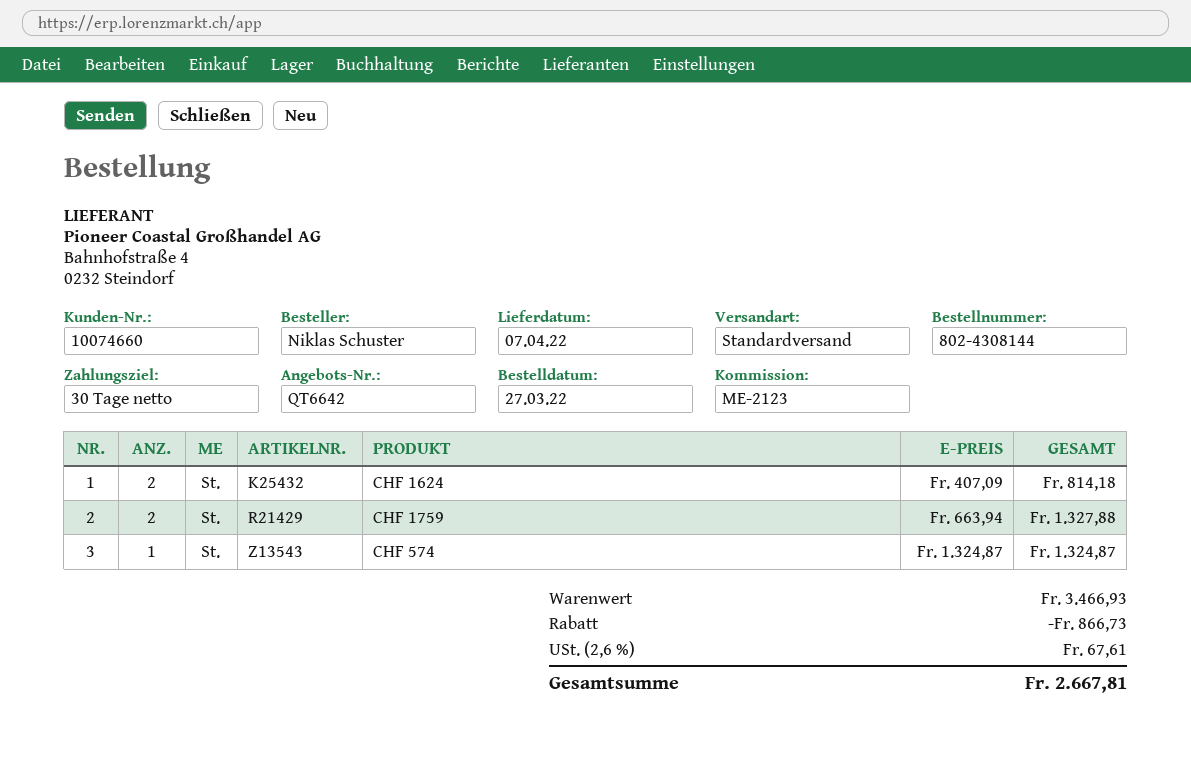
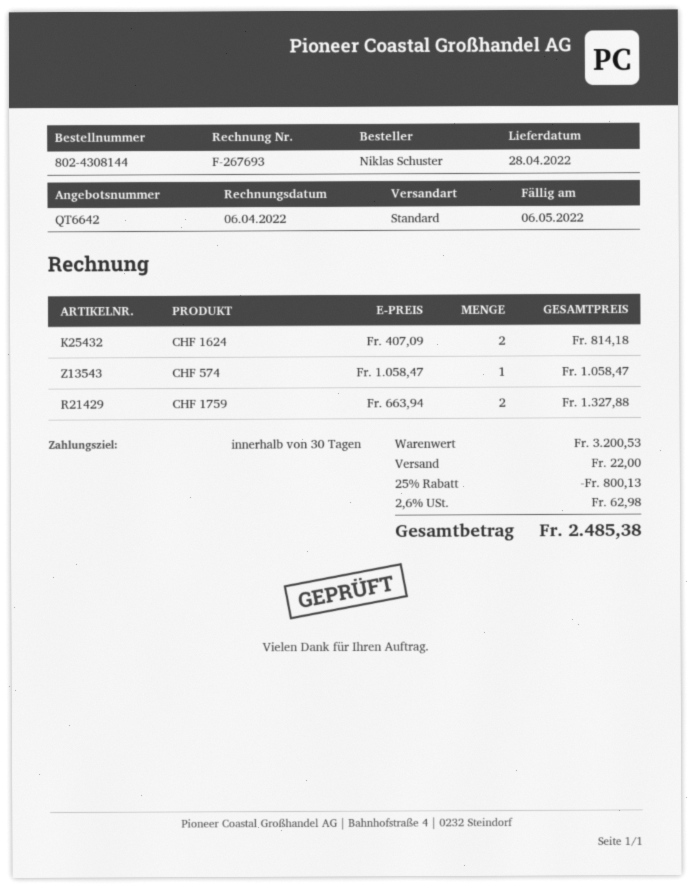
delivery date: 2022-04-07 -> 2022-04-28
CHF 574: 1 x 1324.87 = 1324.87 -> 1 x 1058.47 = 1058.47
subtotal: 3466.93 -> 3200.53
discount: 866.73 -> 800.13
shipping: none -> 22.00
tax: 2.6% = 67.61 -> 2.6% = 62.98
total: 2667.81 -> 2485.38

